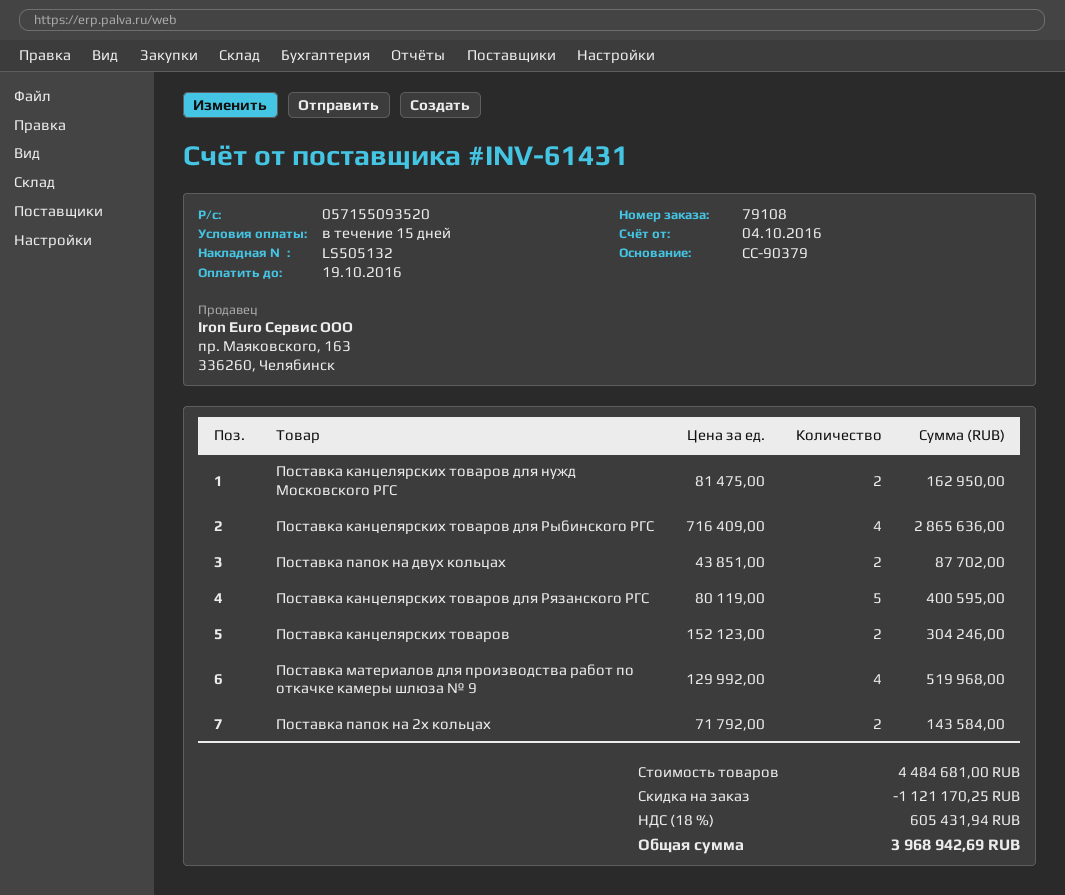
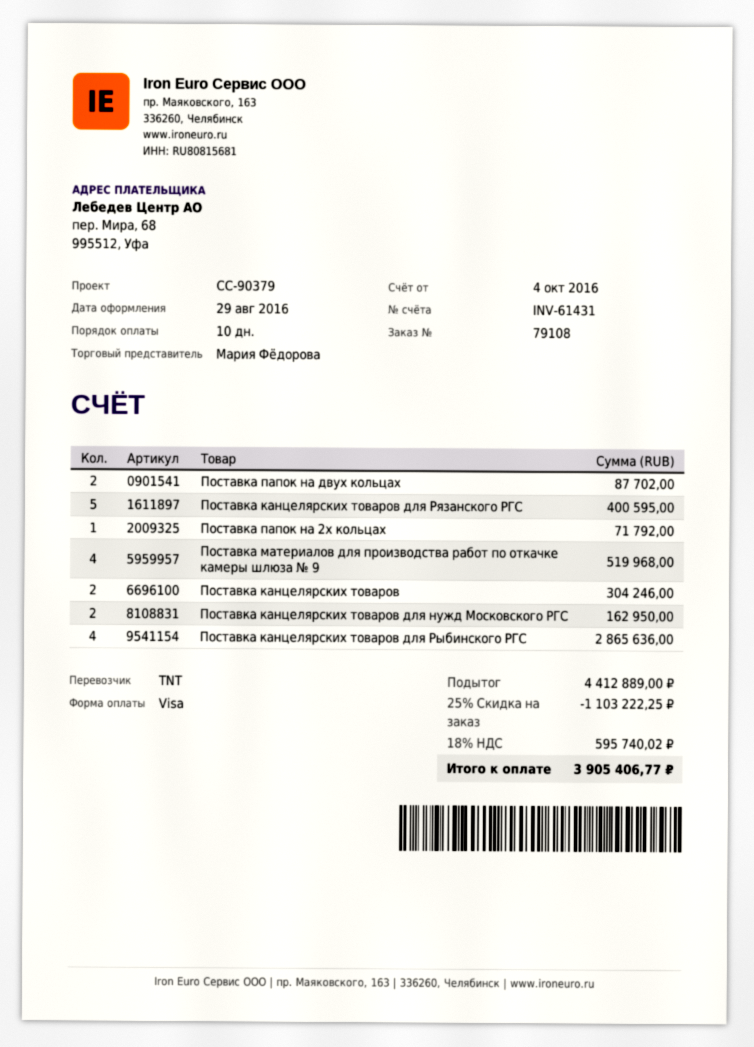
payment terms: 15 days -> 10 days
Поставка папок на 2х кольцах: 2 for 143584.00 -> 1 for 71792.00
subtotal: 4484681.00 -> 4412889.00
discount: 1121170.25 -> 1103222.25
tax: 18% = 605431.94 -> 18% = 595740.02
total: 3968942.69 -> 3905406.77

